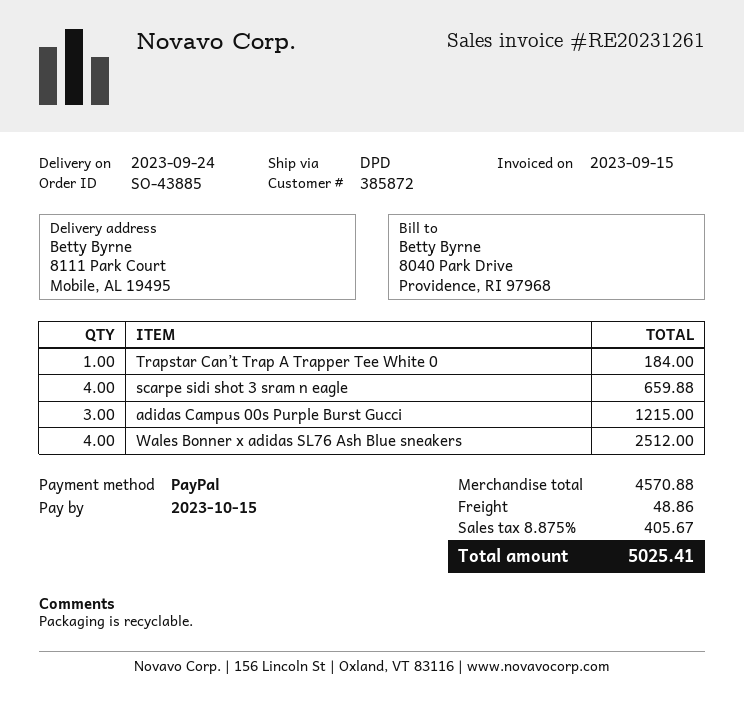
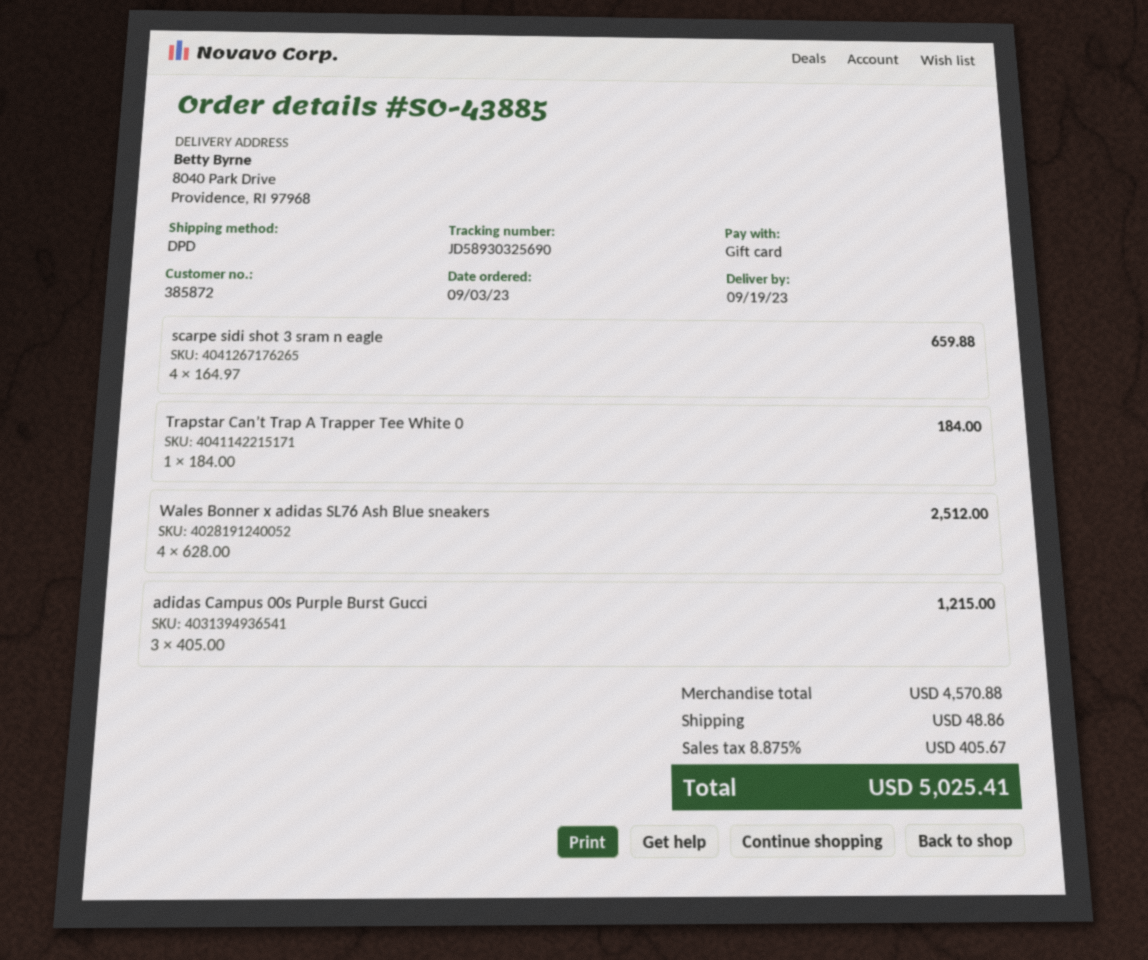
delivery date: 2023-09-24 -> 2023-09-19
payment method: PayPal -> gift card
ship to: 8111 Park Court, Mobile, AL 19495 -> 8040 Park Drive, Providence, RI 97968

